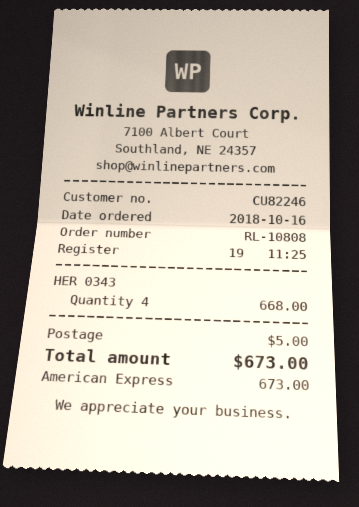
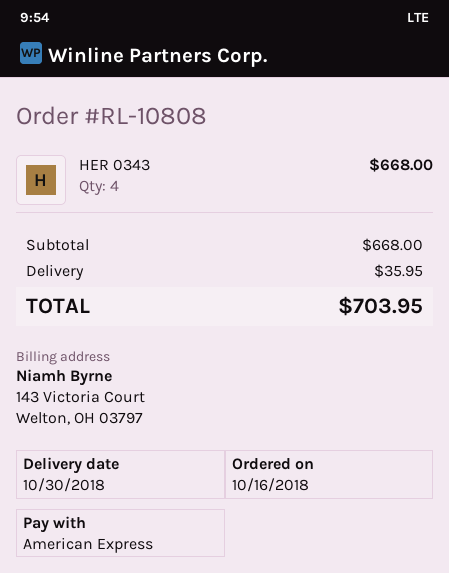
shipping: 5.00 -> 35.95
total: 673.00 -> 703.95

